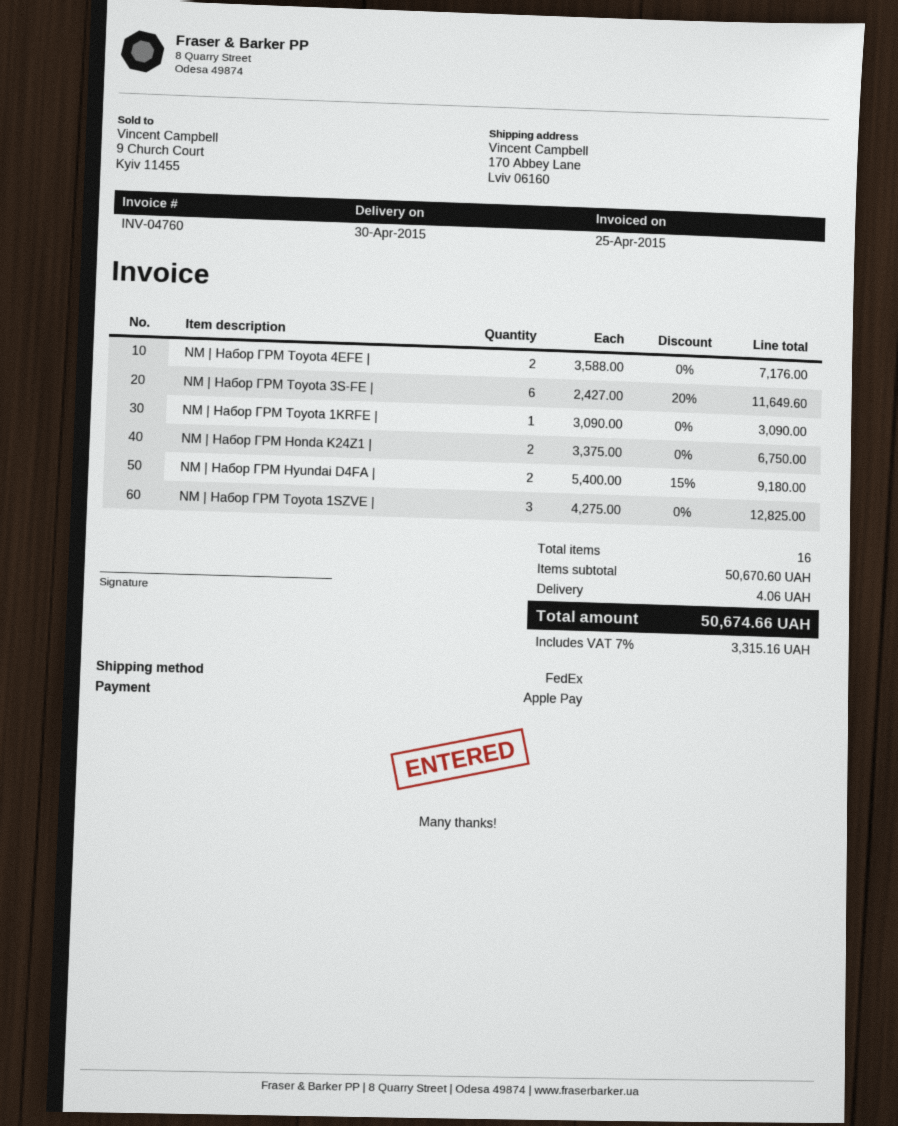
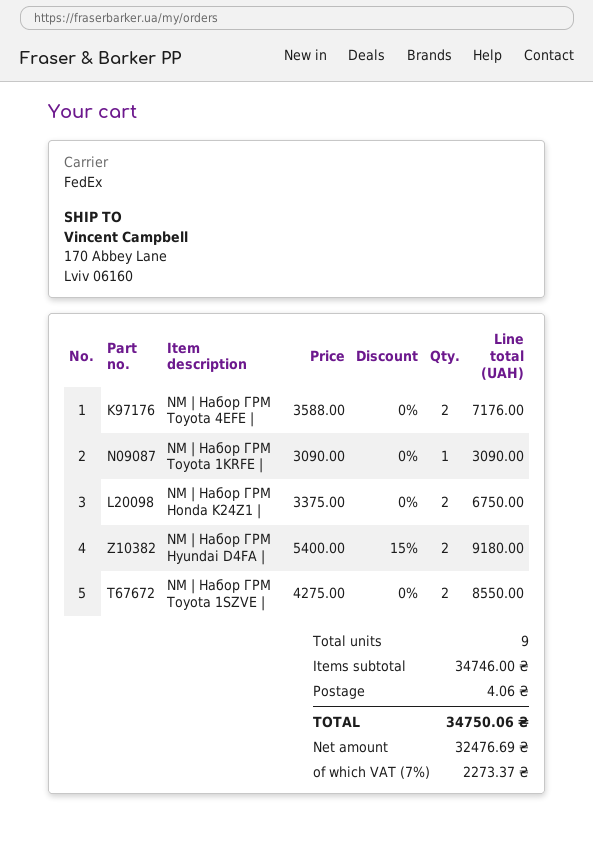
NM | Набор ГРМ Toyota 3S-FE |: 6 x 2427.00 - 20% = 11649.60 -> none
NM | Набор ГРМ Toyota 1SZVE |: 3 x 4275.00 = 12825.00 -> 2 x 4275.00 = 8550.00
total quantity: 16 -> 9
subtotal: 50670.60 -> 34746.00
tax: 7% = 3315.16 -> 7% = 2273.37
total: 50674.66 -> 34750.06

